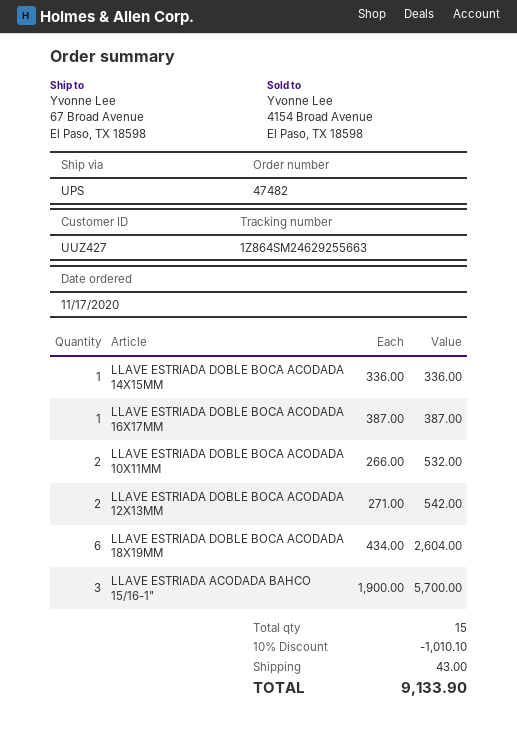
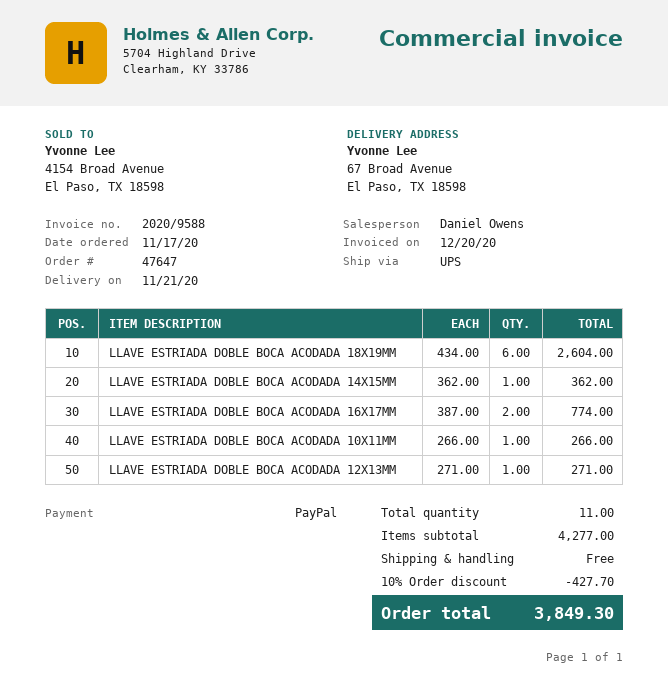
order number: 47482 -> 47647
LLAVE ESTRIADA DOBLE BOCA ACODADA 14X15MM: 1 x 336.00 = 336.00 -> 1 x 362.00 = 362.00
LLAVE ESTRIADA DOBLE BOCA ACODADA 16X17MM: 1 x 387.00 = 387.00 -> 2 x 387.00 = 774.00
LLAVE ESTRIADA DOBLE BOCA ACODADA 10X11MM: 2 x 266.00 = 532.00 -> 1 x 266.00 = 266.00
LLAVE ESTRIADA DOBLE BOCA ACODADA 12X13MM: 2 x 271.00 = 542.00 -> 1 x 271.00 = 271.00
LLAVE ESTRIADA ACODADA BAHCO 15/16-1": 3 x 1900.00 = 5700.00 -> none
total quantity: 15 -> 11
discount: 10% = 1010.10 -> 10% = 427.70
shipping: 43.00 -> 0.00
total: 9133.90 -> 3849.30

